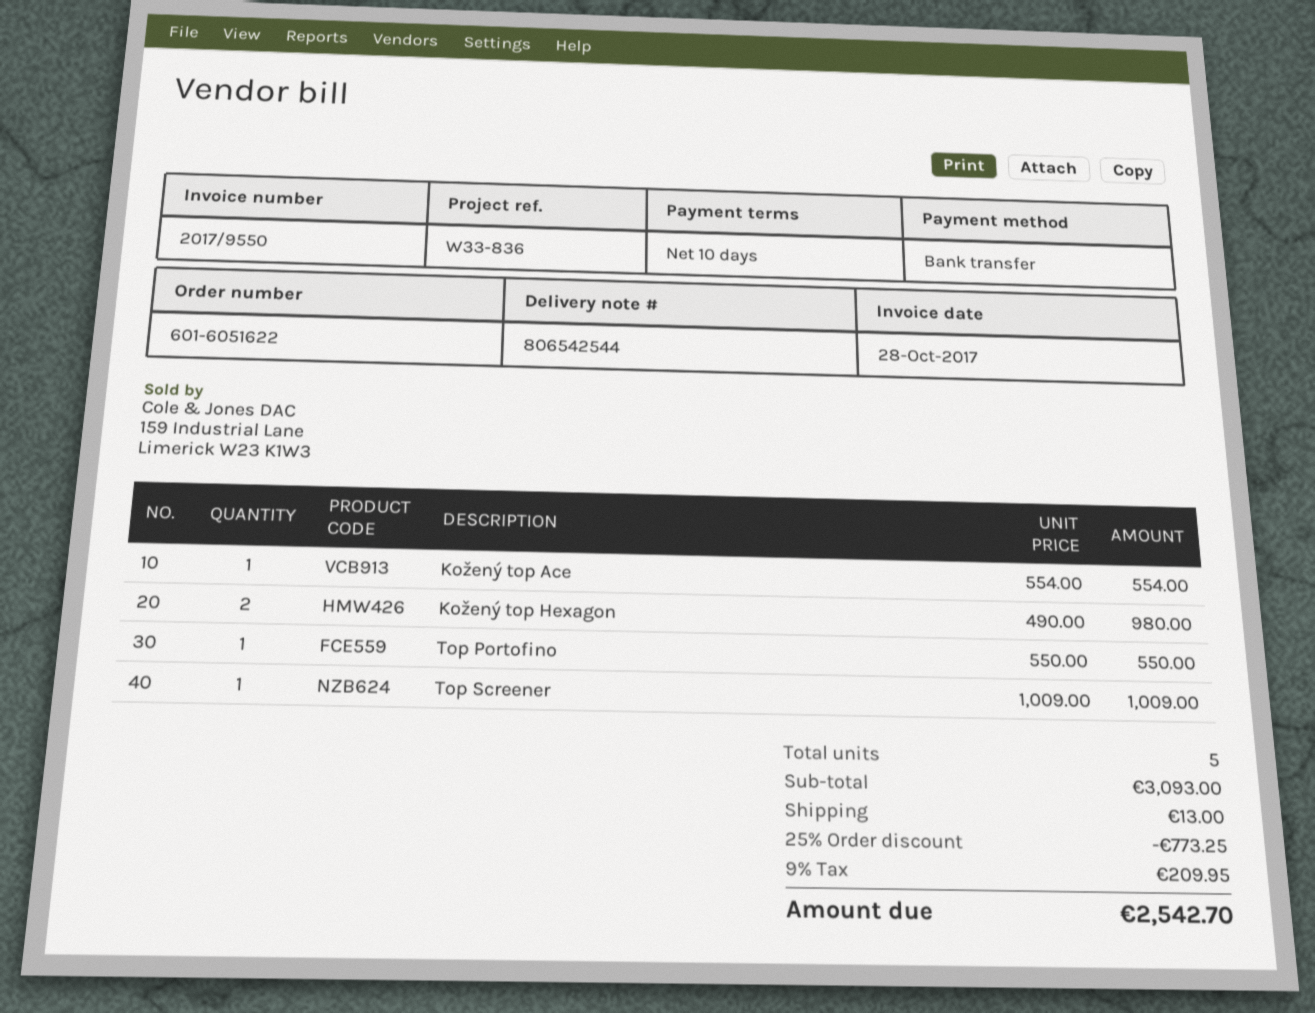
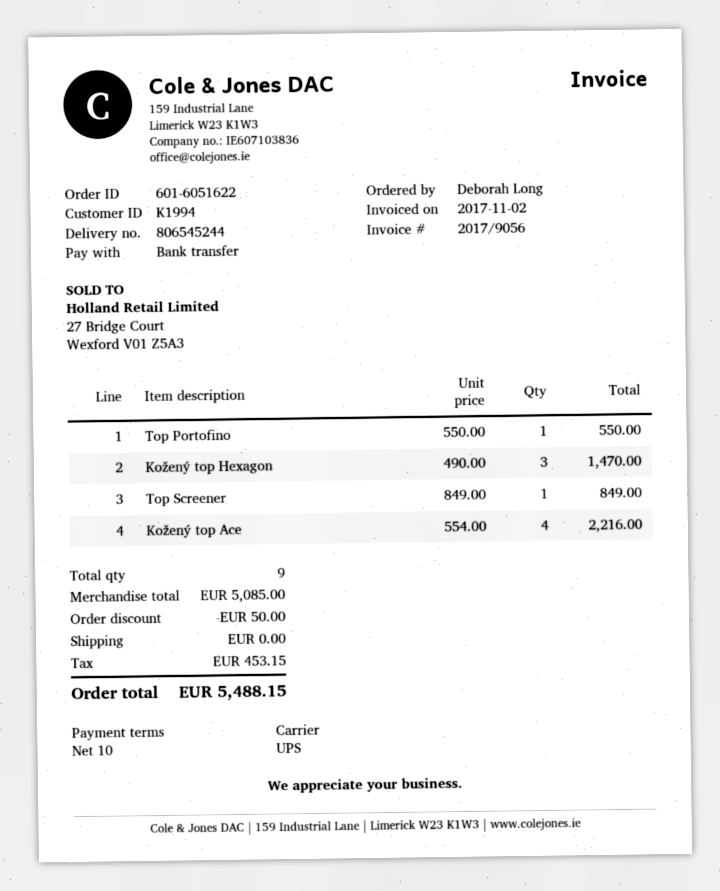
delivery note number: 806542544 -> 806545244
invoice number: 2017/9550 -> 2017/9056
invoice date: 2017-10-28 -> 2017-11-02
Kožený top Ace: 1 x 554.00 = 554.00 -> 4 x 554.00 = 2216.00
Kožený top Hexagon: 2 x 490.00 = 980.00 -> 3 x 490.00 = 1470.00
Top Screener: 1 x 1009.00 = 1009.00 -> 1 x 849.00 = 849.00
total quantity: 5 -> 9
subtotal: 3093.00 -> 5085.00
discount: 773.25 -> 50.00
shipping: 13.00 -> 0.00
tax: 209.95 -> 453.15
total: 2542.70 -> 5488.15

